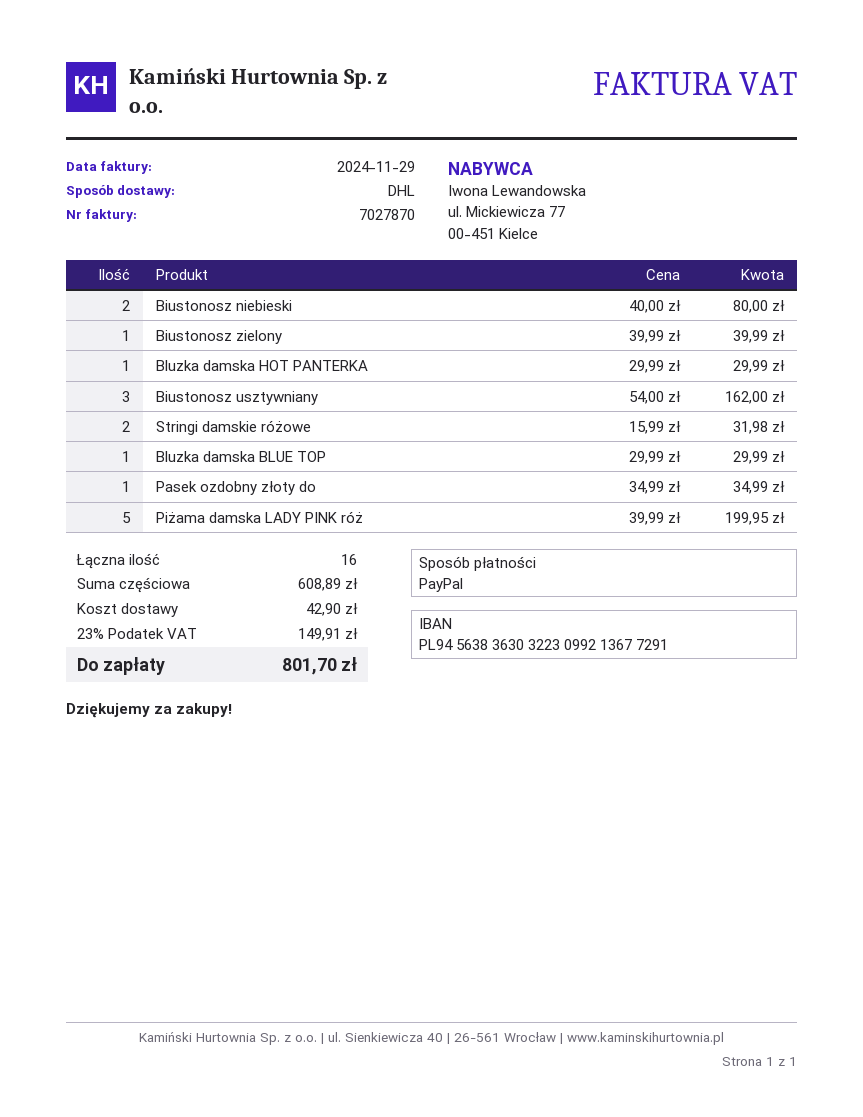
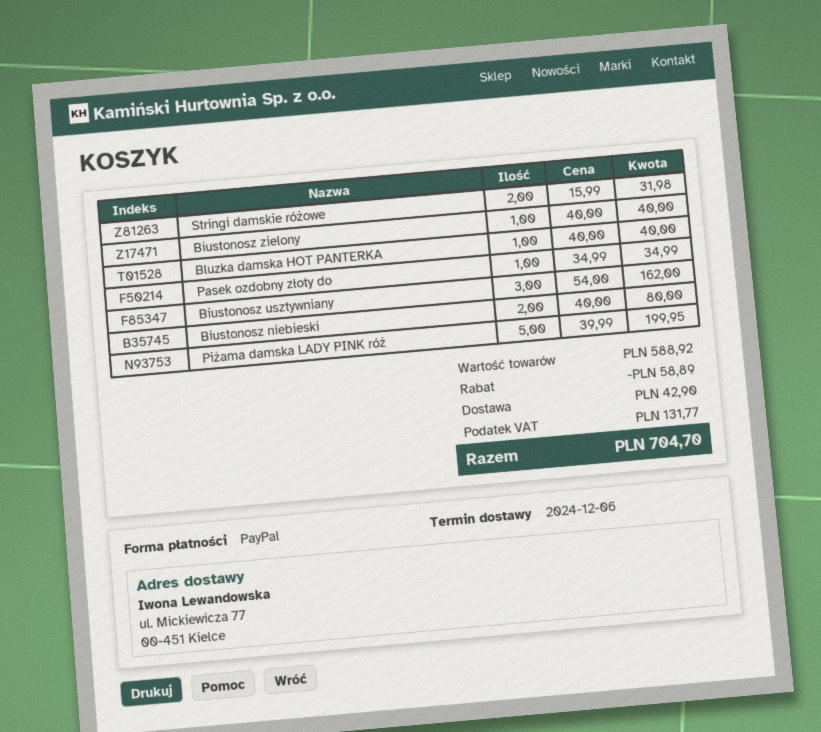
Biustonosz zielony: 1 x 39.99 = 39.99 -> 1 x 40.00 = 40.00
Bluzka damska HOT PANTERKA: 1 x 29.99 = 29.99 -> 1 x 40.00 = 40.00
Bluzka damska BLUE TOP: 1 x 29.99 = 29.99 -> none
subtotal: 608.89 -> 588.92
discount: none -> 58.89
tax: 149.91 -> 131.77
total: 801.70 -> 704.70

